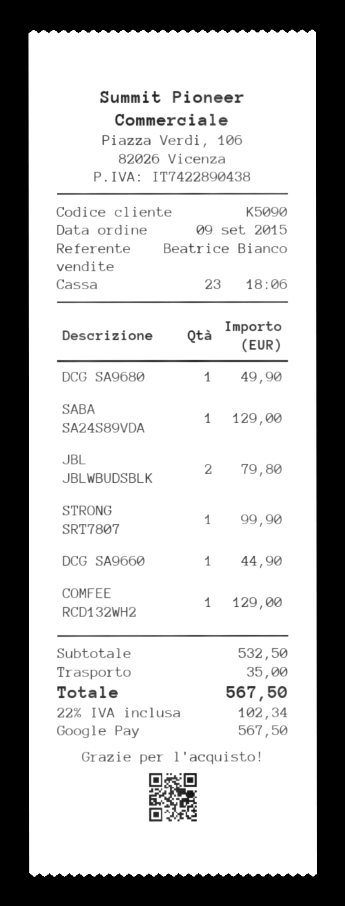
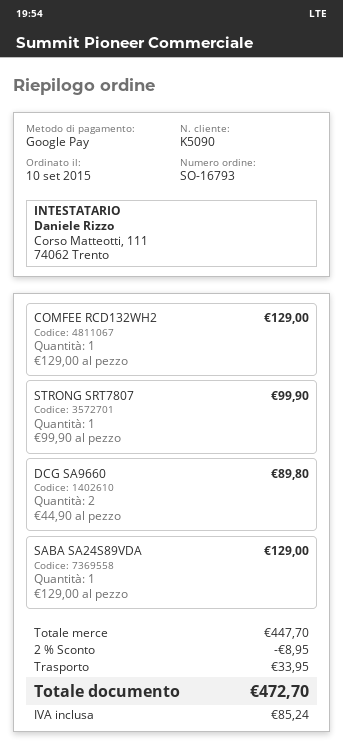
order date: 2015-09-09 -> 2015-09-10
DCG SA9680: 1 for 49.90 -> none
JBL JBLWBUDSBLK: 2 for 79.80 -> none
DCG SA9660: 1 for 44.90 -> 2 for 89.80
subtotal: 532.50 -> 447.70
discount: none -> 2% = 8.95
shipping: 35.00 -> 33.95
tax: 102.34 -> 85.24
total: 567.50 -> 472.70

